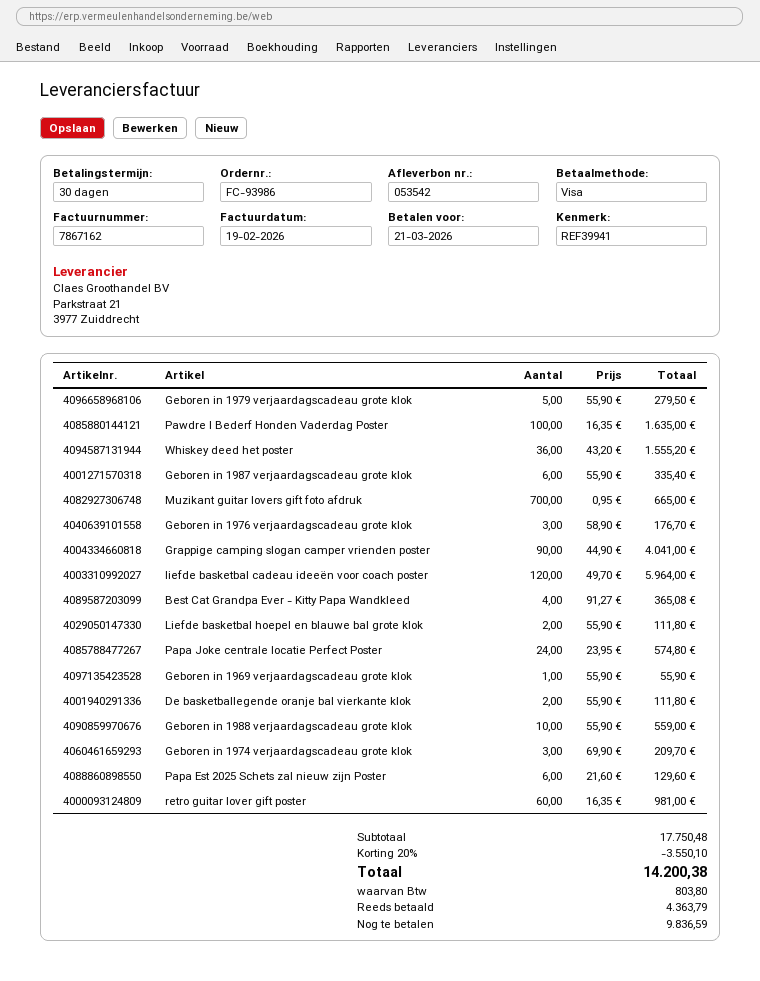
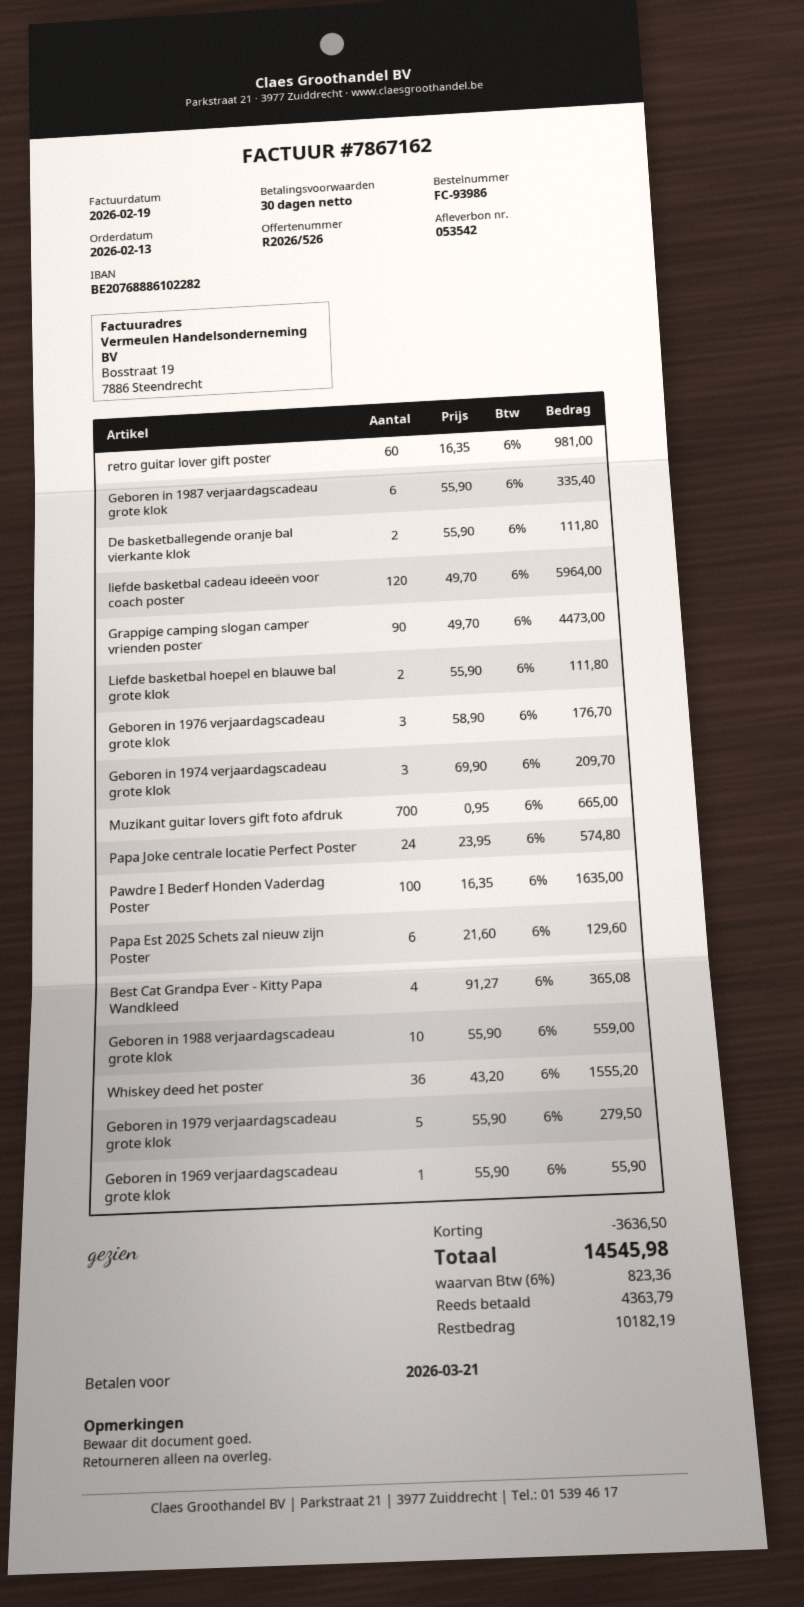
Grappige camping slogan camper vrienden poster: 90 x 44.90 = 4041.00 -> 90 x 49.70 = 4473.00
discount: 3550.10 -> 3636.50
tax: 803.80 -> 823.36
total: 14200.38 -> 14545.98
balance: 9836.59 -> 10182.19

